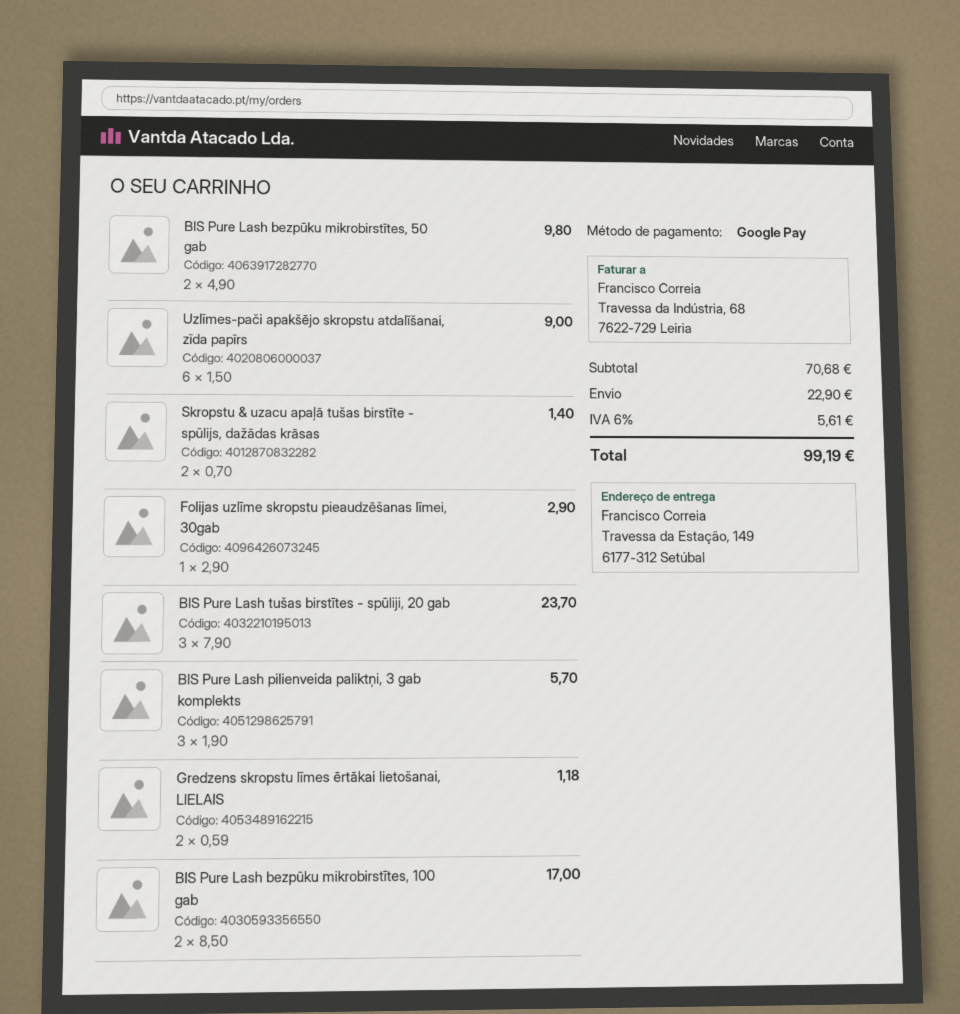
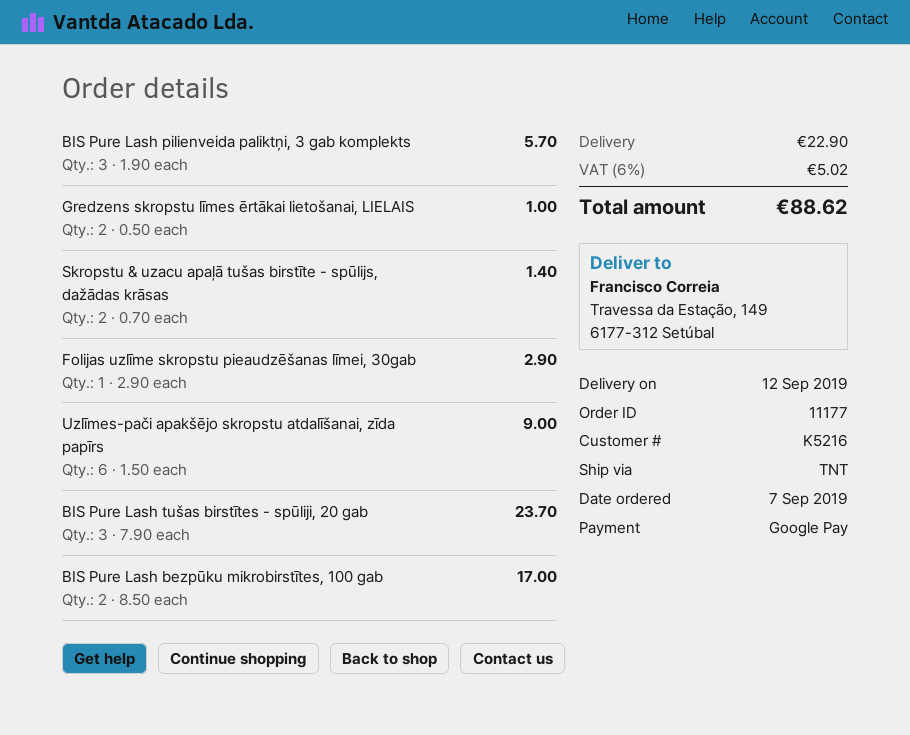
BIS Pure Lash bezpūku mikrobirstītes, 50 gab: 2 x 4.90 = 9.80 -> none
Gredzens skropstu līmes ērtākai lietošanai, LIELAIS: 2 x 0.59 = 1.18 -> 2 x 0.50 = 1.00
tax: 6% = 5.61 -> 6% = 5.02
total: 99.19 -> 88.62

